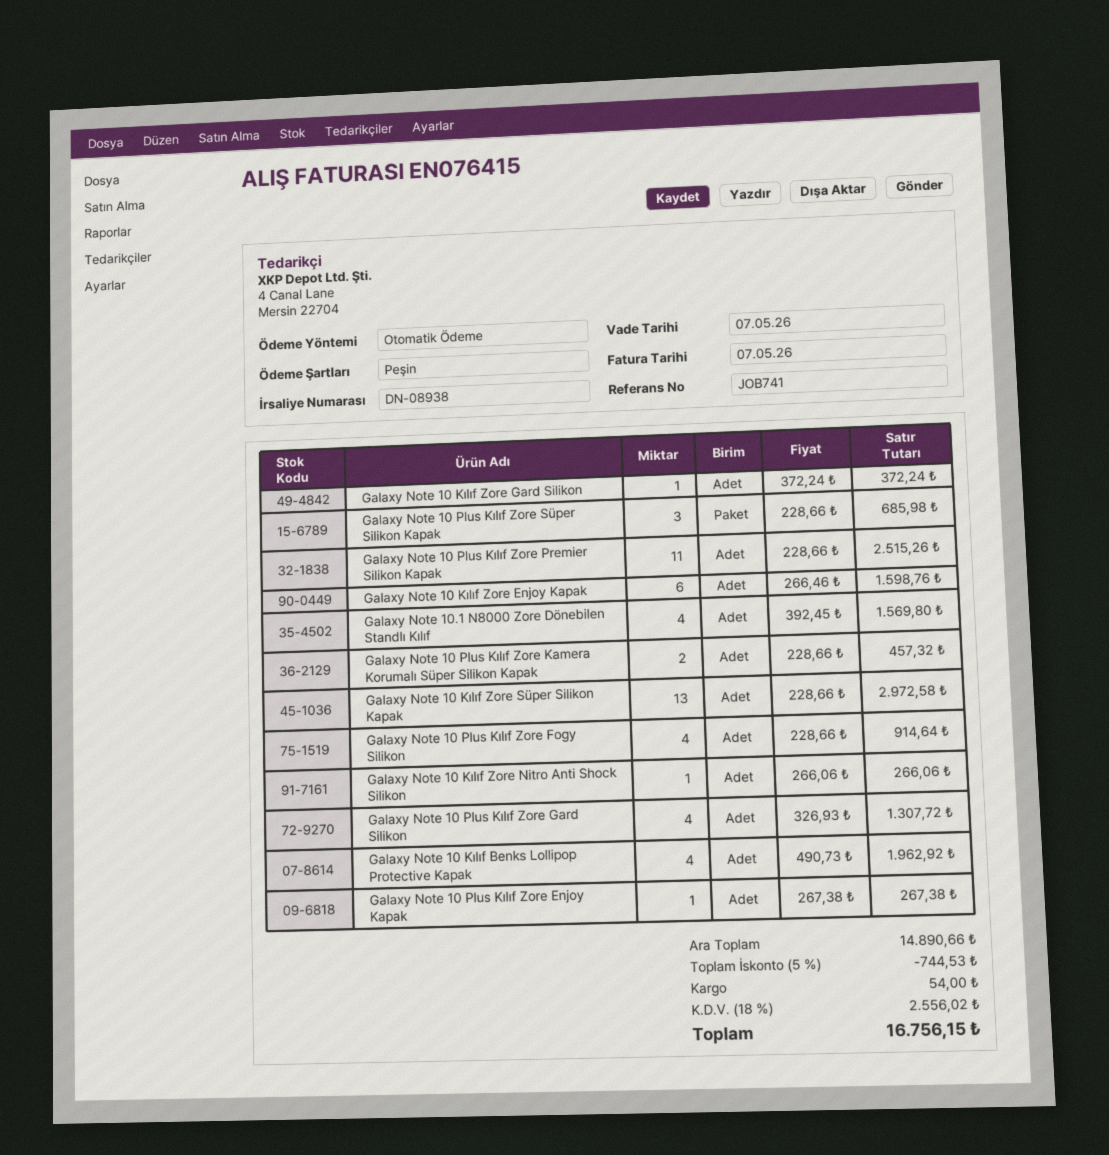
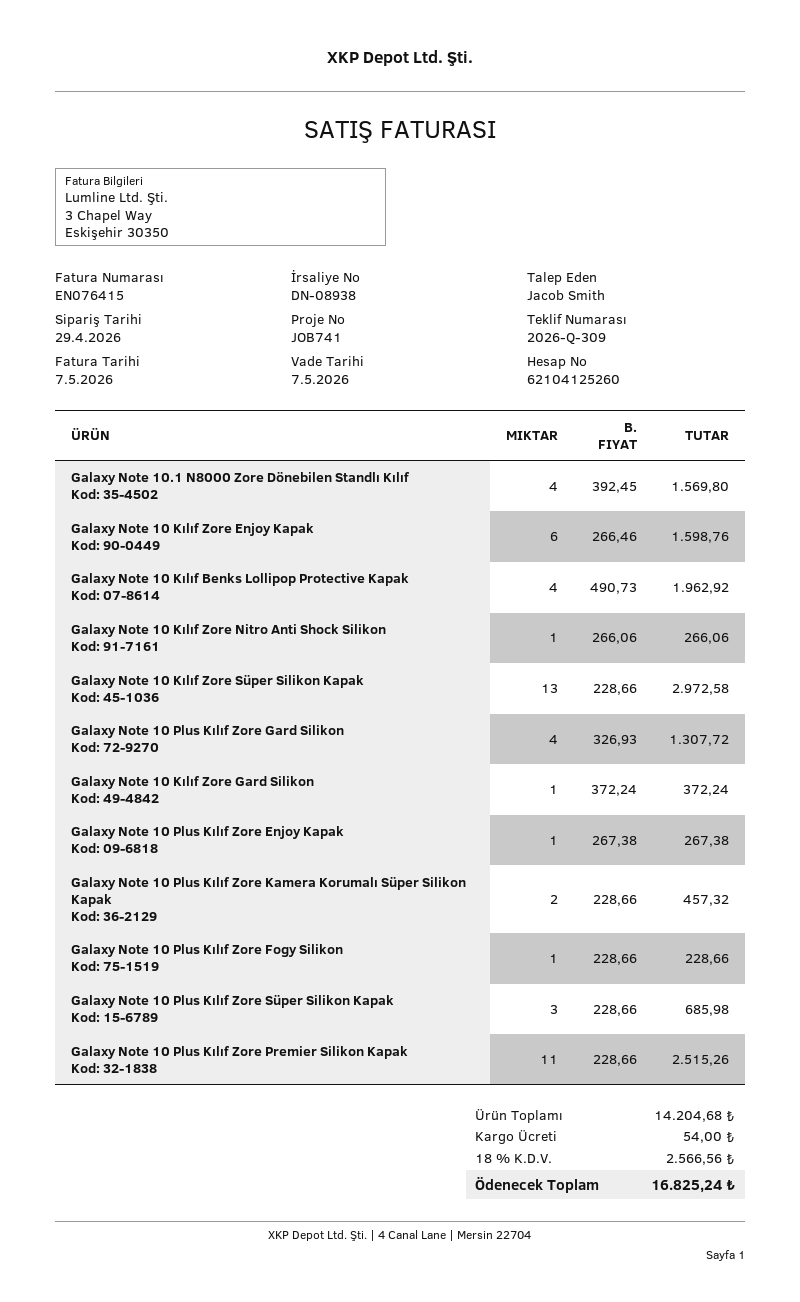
Galaxy Note 10 Plus Kılıf Zore Fogy Silikon: 4 x 228.66 = 914.64 -> 1 x 228.66 = 228.66
subtotal: 14890.66 -> 14204.68
discount: 5% = 744.53 -> none
tax: 18% = 2556.02 -> 18% = 2566.56
total: 16756.15 -> 16825.24

